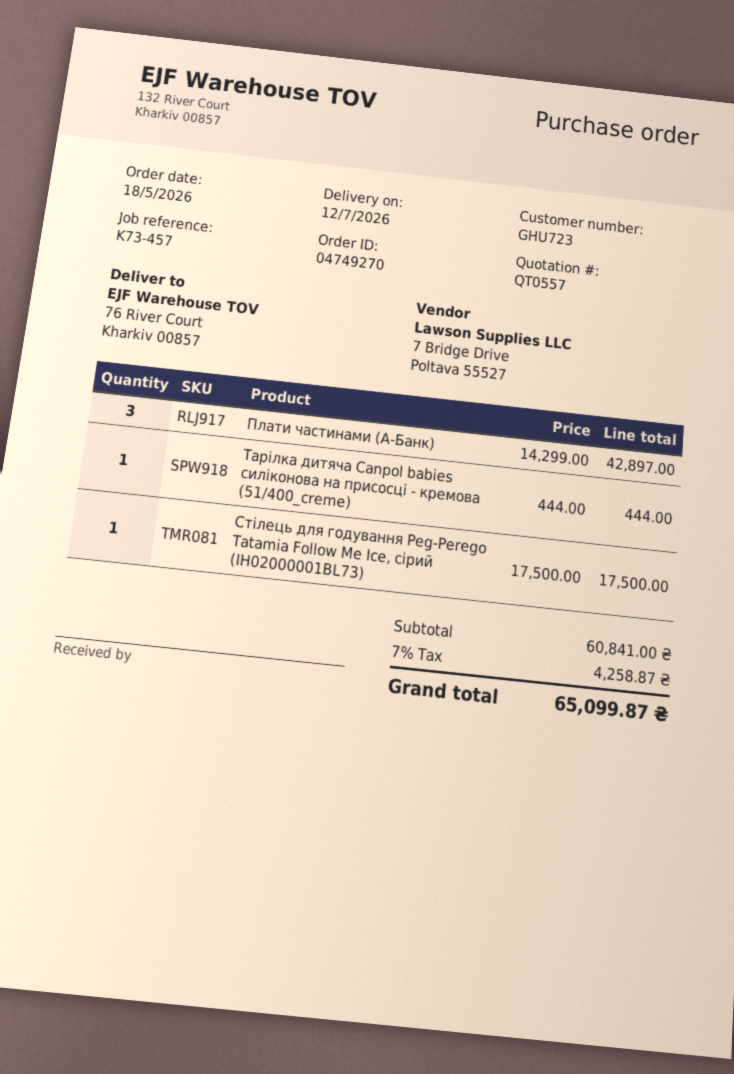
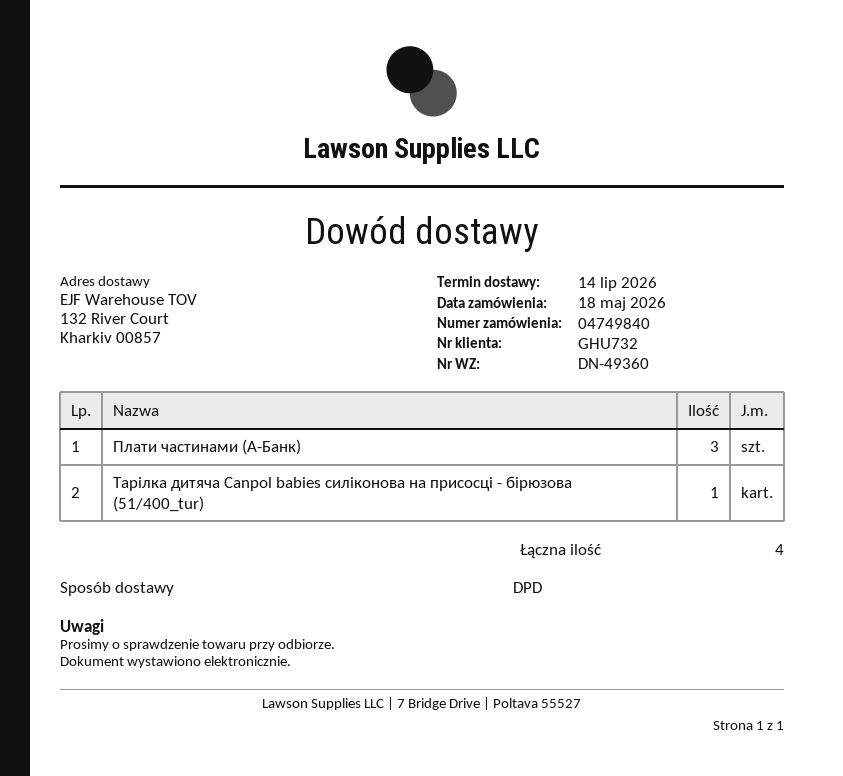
order number: 04749270 -> 04749840
delivery date: 2026-07-12 -> 2026-07-14
customer number: GHU723 -> GHU732
ship to: 76 River Court, Kharkiv 00857 -> 132 River Court, Kharkiv 00857
Тарілка дитяча Canpol babies силіконова на присосці - кремова (51/400_creme): 1 -> none
Стілець для годування Peg-Perego Tatamia Follow Me Ice, сірий (IH02000001BL73): 1 -> none
Тарілка дитяча Canpol babies силіконова на присосці - бірюзова (51/400_tur): none -> 1

